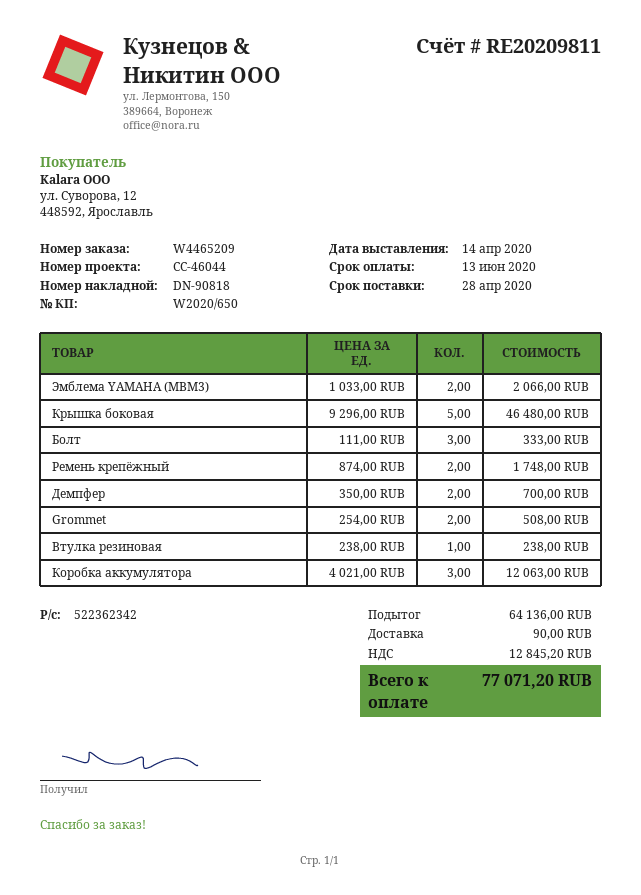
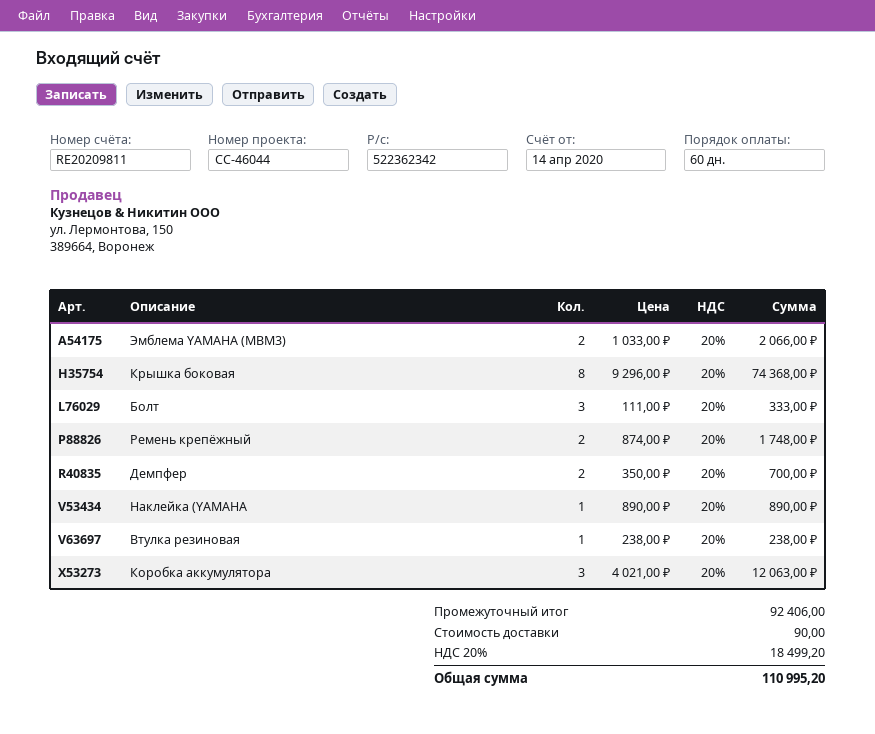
Крышка боковая: 5 x 9296.00 = 46480.00 -> 8 x 9296.00 = 74368.00
Grommet: 2 x 254.00 = 508.00 -> none
Наклейка (YAMAHA: none -> 1 x 890.00 = 890.00
subtotal: 64136.00 -> 92406.00
tax: 12845.20 -> 18499.20
total: 77071.20 -> 110995.20

